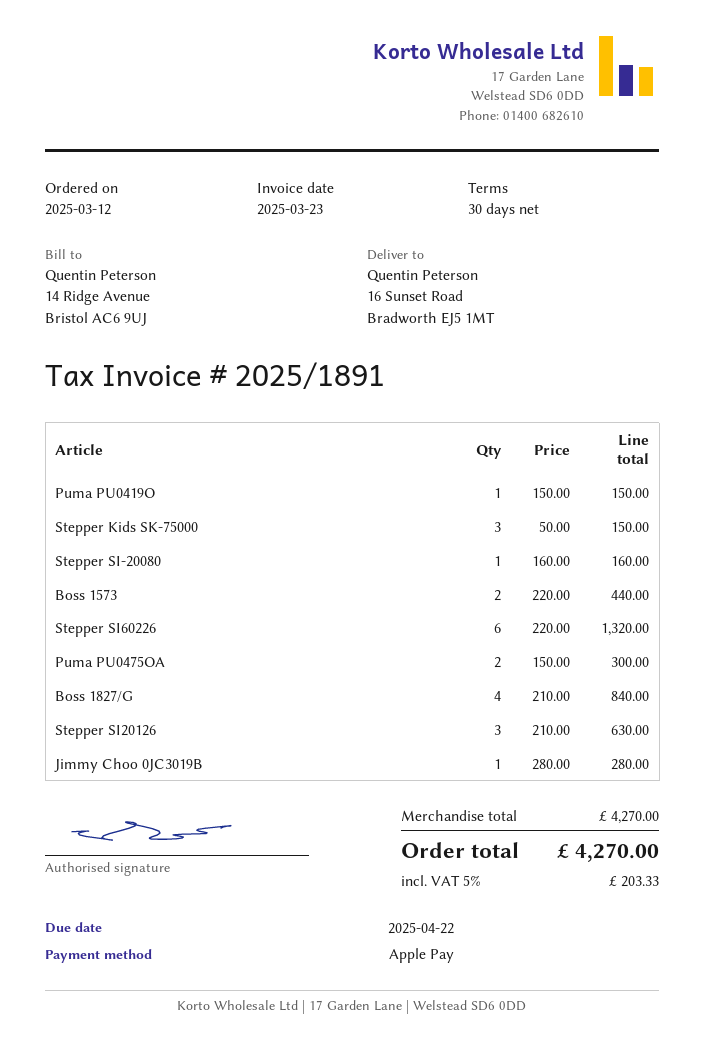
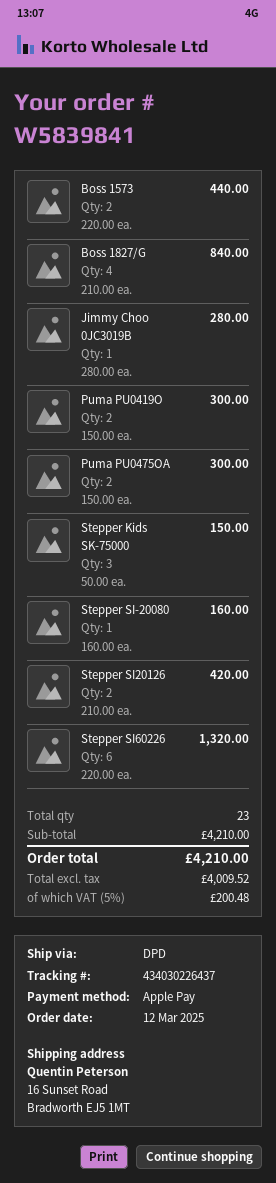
Puma PU0419O: 1 x 150.00 = 150.00 -> 2 x 150.00 = 300.00
Stepper SI20126: 3 x 210.00 = 630.00 -> 2 x 210.00 = 420.00
subtotal: 4270.00 -> 4210.00
tax: 5% = 203.33 -> 5% = 200.48
total: 4270.00 -> 4210.00

